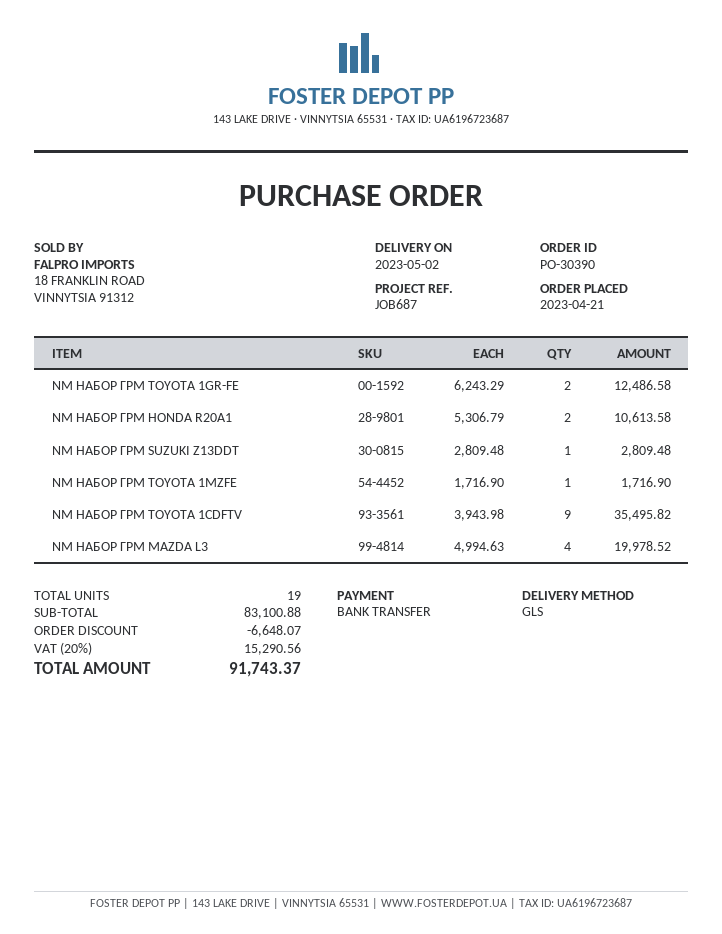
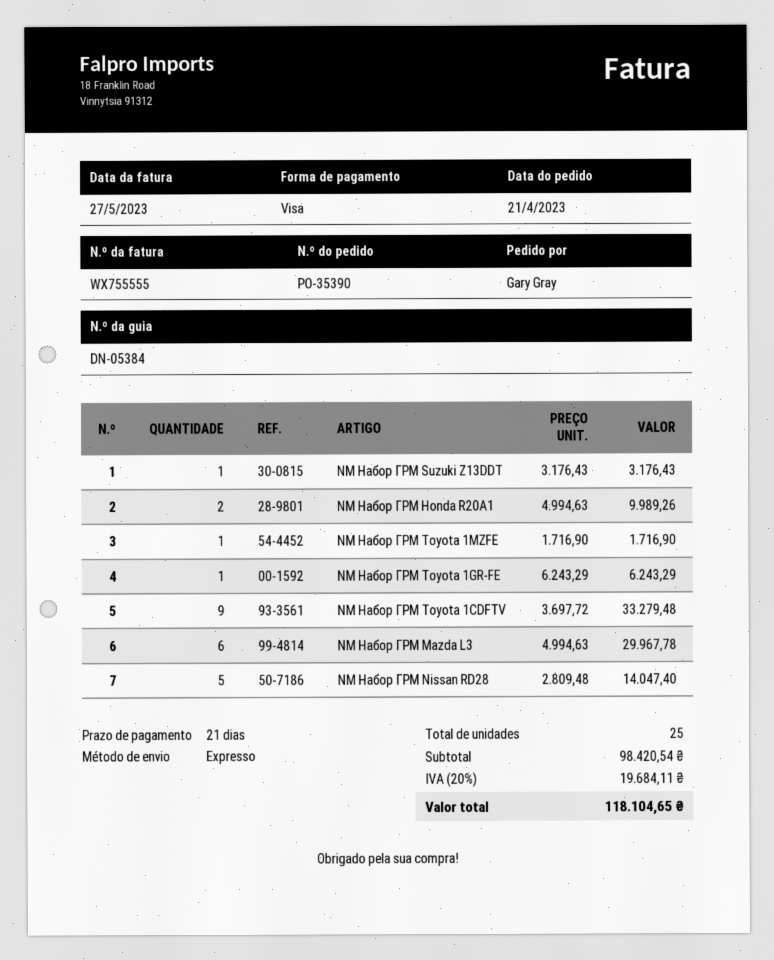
order number: PO-30390 -> PO-35390
payment method: bank transfer -> Visa
shipping method: GLS -> express
NM НАБОР ГРМ TOYOTA 1GR-FE: 2 x 6243.29 = 12486.58 -> 1 x 6243.29 = 6243.29
NM НАБОР ГРМ HONDA R20A1: 2 x 5306.79 = 10613.58 -> 2 x 4994.63 = 9989.26
NM НАБОР ГРМ SUZUKI Z13DDT: 1 x 2809.48 = 2809.48 -> 1 x 3176.43 = 3176.43
NM НАБОР ГРМ TOYOTA 1CDFTV: 9 x 3943.98 = 35495.82 -> 9 x 3697.72 = 33279.48
NM НАБОР ГРМ MAZDA L3: 4 x 4994.63 = 19978.52 -> 6 x 4994.63 = 29967.78
NM Набор ГРМ Nissan RD28: none -> 5 x 2809.48 = 14047.40
total quantity: 19 -> 25
subtotal: 83100.88 -> 98420.54
discount: 6648.07 -> none
tax: 20% = 15290.56 -> 20% = 19684.11
total: 91743.37 -> 118104.65

